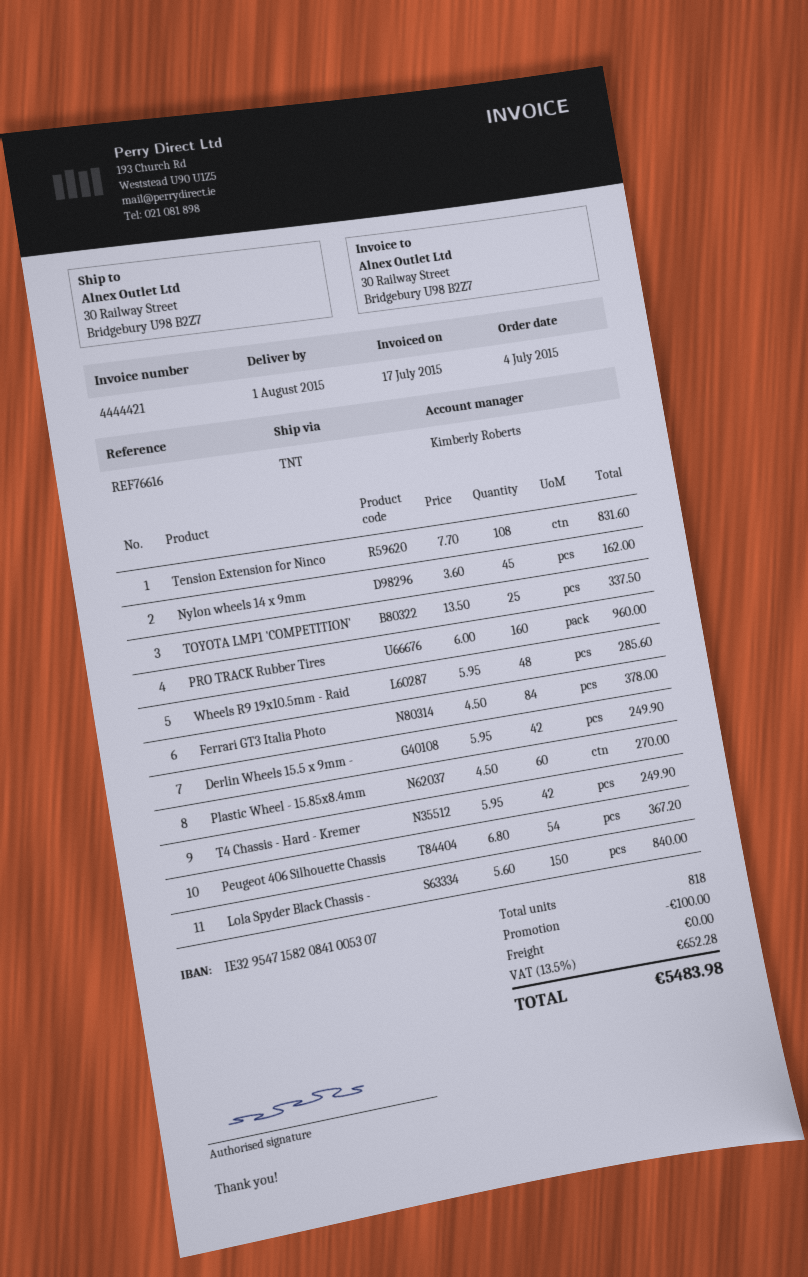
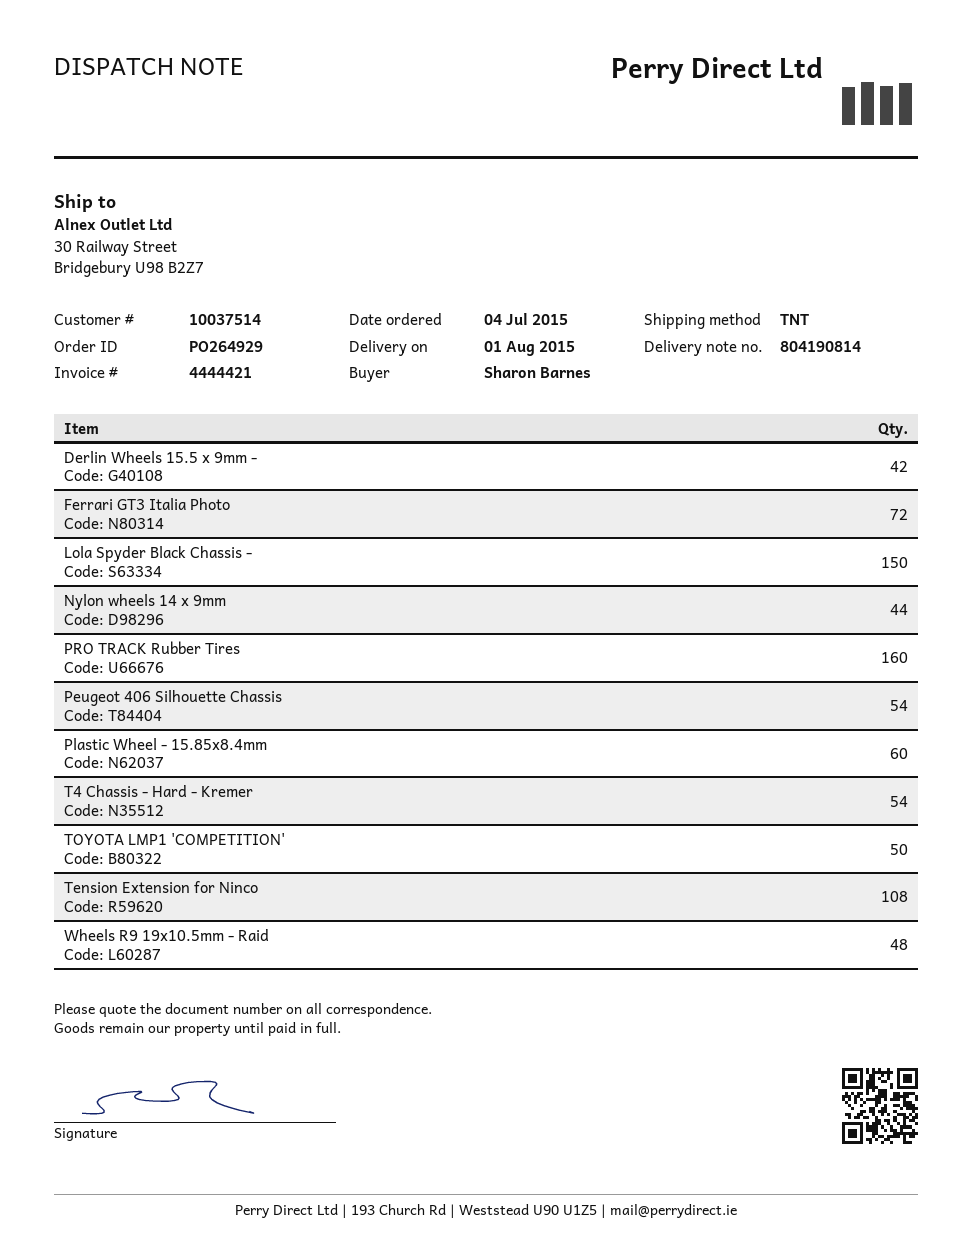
Nylon wheels 14 x 9mm: 45 -> 44
TOYOTA LMP1 'COMPETITION': 25 -> 50
Ferrari GT3 Italia Photo: 84 -> 72
T4 Chassis - Hard - Kremer: 42 -> 54

